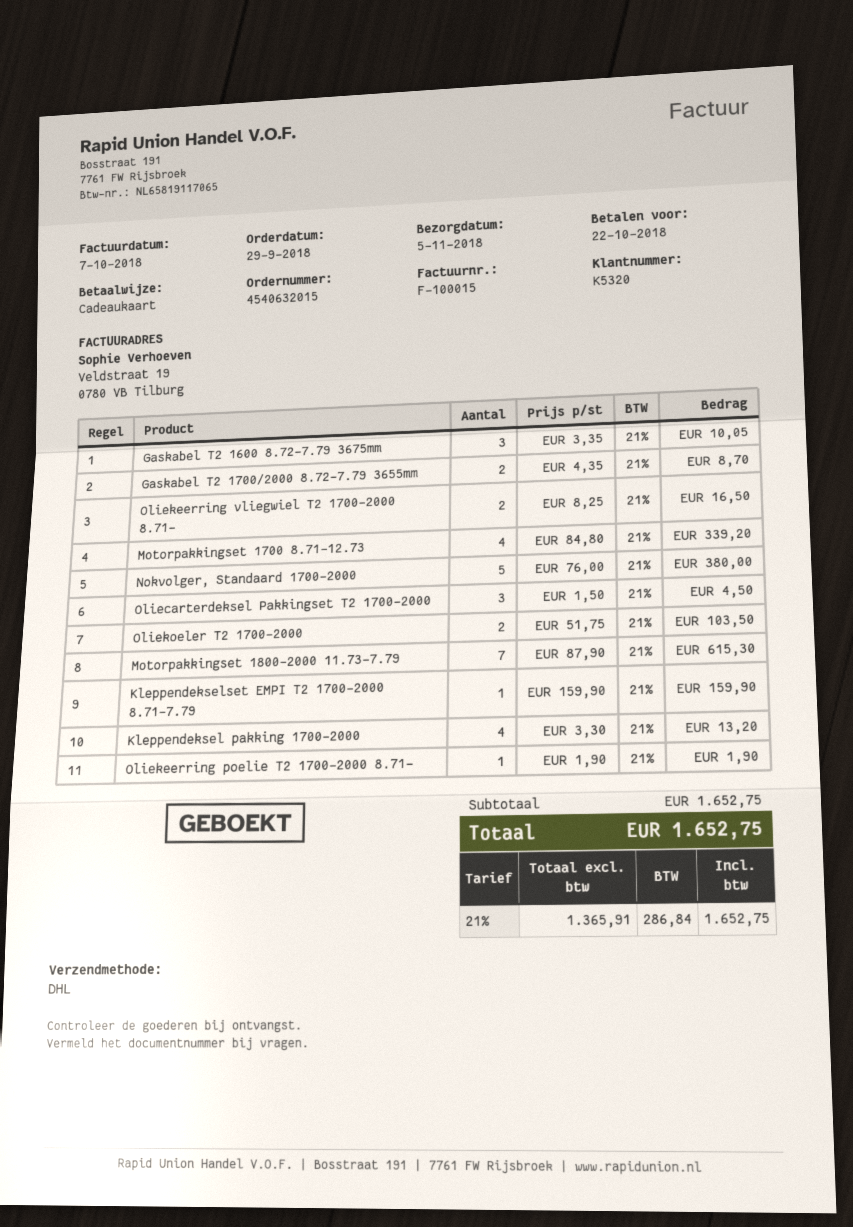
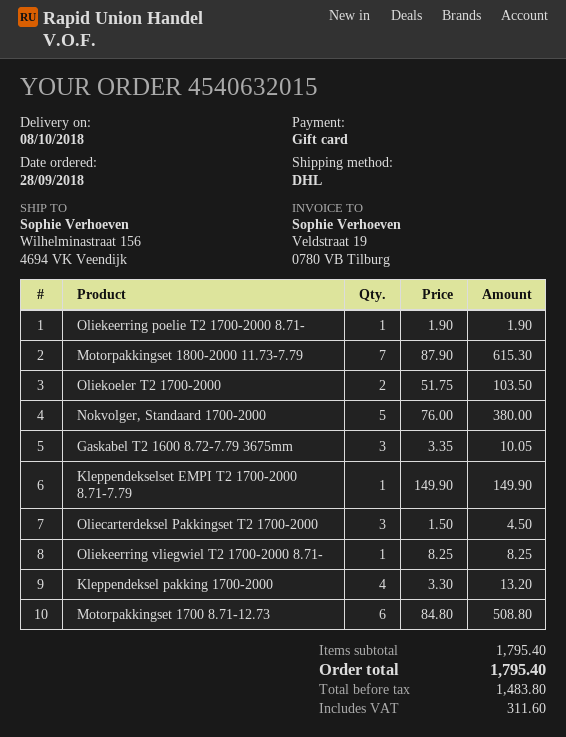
order date: 2018-09-29 -> 2018-09-28
delivery date: 2018-11-05 -> 2018-10-08
Gaskabel T2 1700/2000 8.72-7.79 3655mm: 2 x 4.35 = 8.70 -> none
Oliekeerring vliegwiel T2 1700-2000 8.71-: 2 x 8.25 = 16.50 -> 1 x 8.25 = 8.25
Motorpakkingset 1700 8.71-12.73: 4 x 84.80 = 339.20 -> 6 x 84.80 = 508.80
Kleppendekselset EMPI T2 1700-2000 8.71-7.79: 1 x 159.90 = 159.90 -> 1 x 149.90 = 149.90
subtotal: 1652.75 -> 1795.40
net: 1365.91 -> 1483.80
tax: 286.84 -> 311.60
total: 1652.75 -> 1795.40

